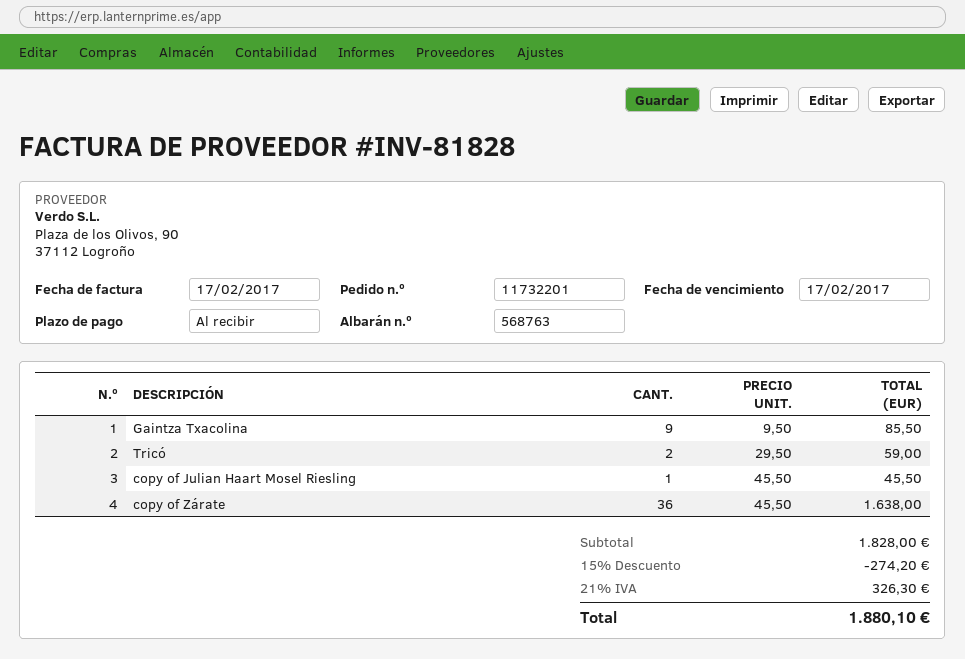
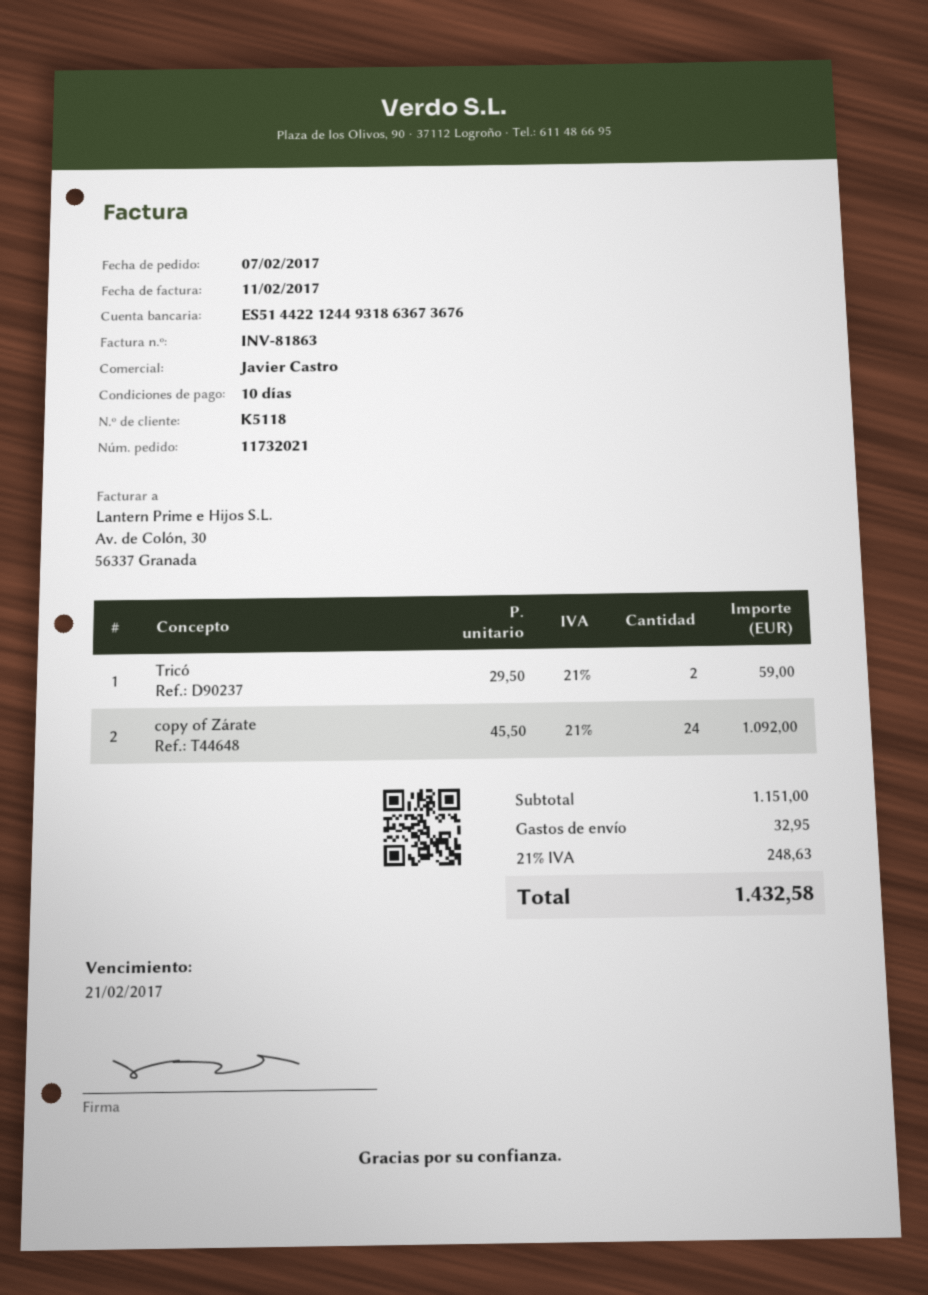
order number: 11732201 -> 11732021
invoice number: INV-81828 -> INV-81863
invoice date: 2017-02-17 -> 2017-02-11
payment terms: on receipt -> 10 days
due date: 2017-02-17 -> 2017-02-21
Gaintza Txacolina: 9 x 9.50 = 85.50 -> none
copy of Julian Haart Mosel Riesling: 1 x 45.50 = 45.50 -> none
copy of Zárate: 36 x 45.50 = 1638.00 -> 24 x 45.50 = 1092.00
subtotal: 1828.00 -> 1151.00
discount: 15% = 274.20 -> none
shipping: none -> 32.95
tax: 21% = 326.30 -> 21% = 248.63
total: 1880.10 -> 1432.58

